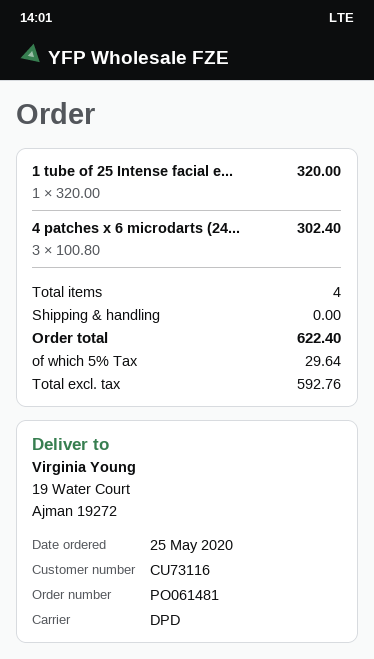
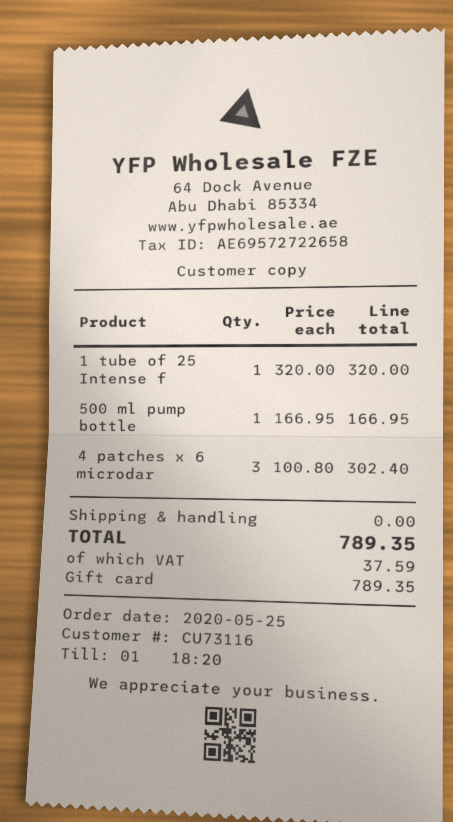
500 ml pump bottle: none -> 1 x 166.95 = 166.95
tax: 29.64 -> 37.59
total: 622.40 -> 789.35

